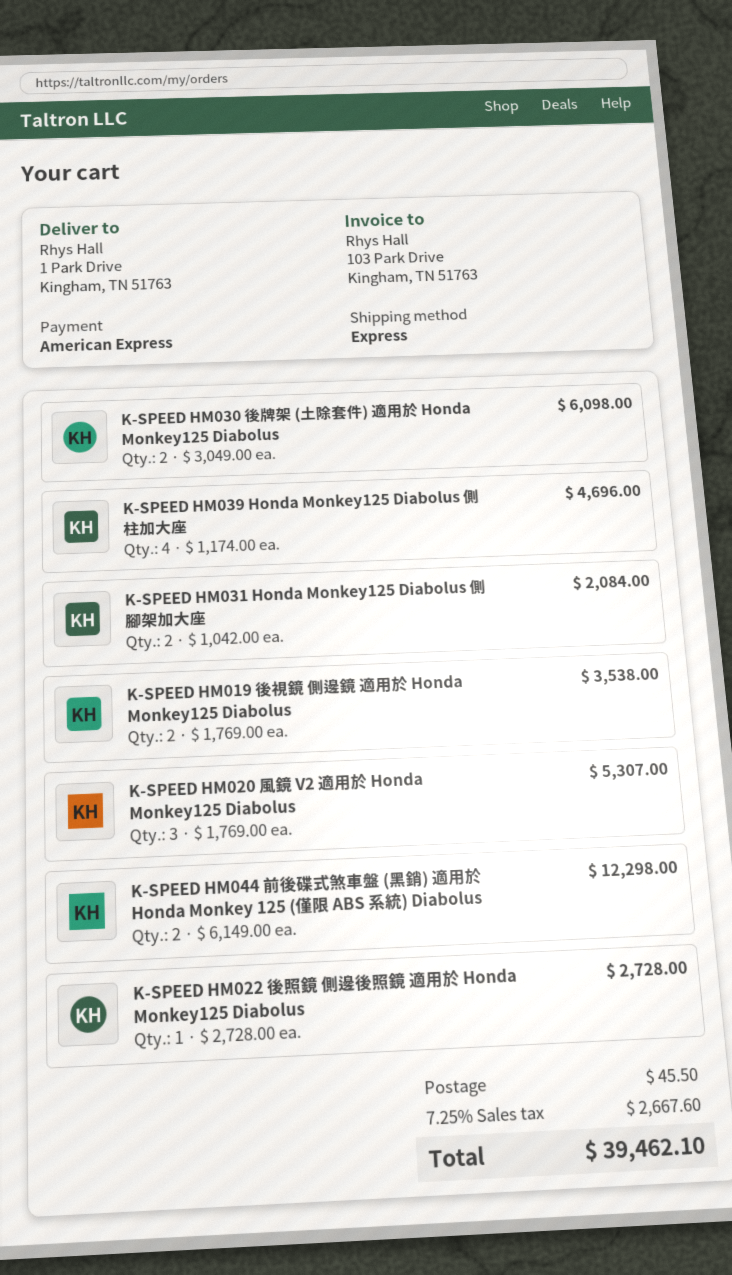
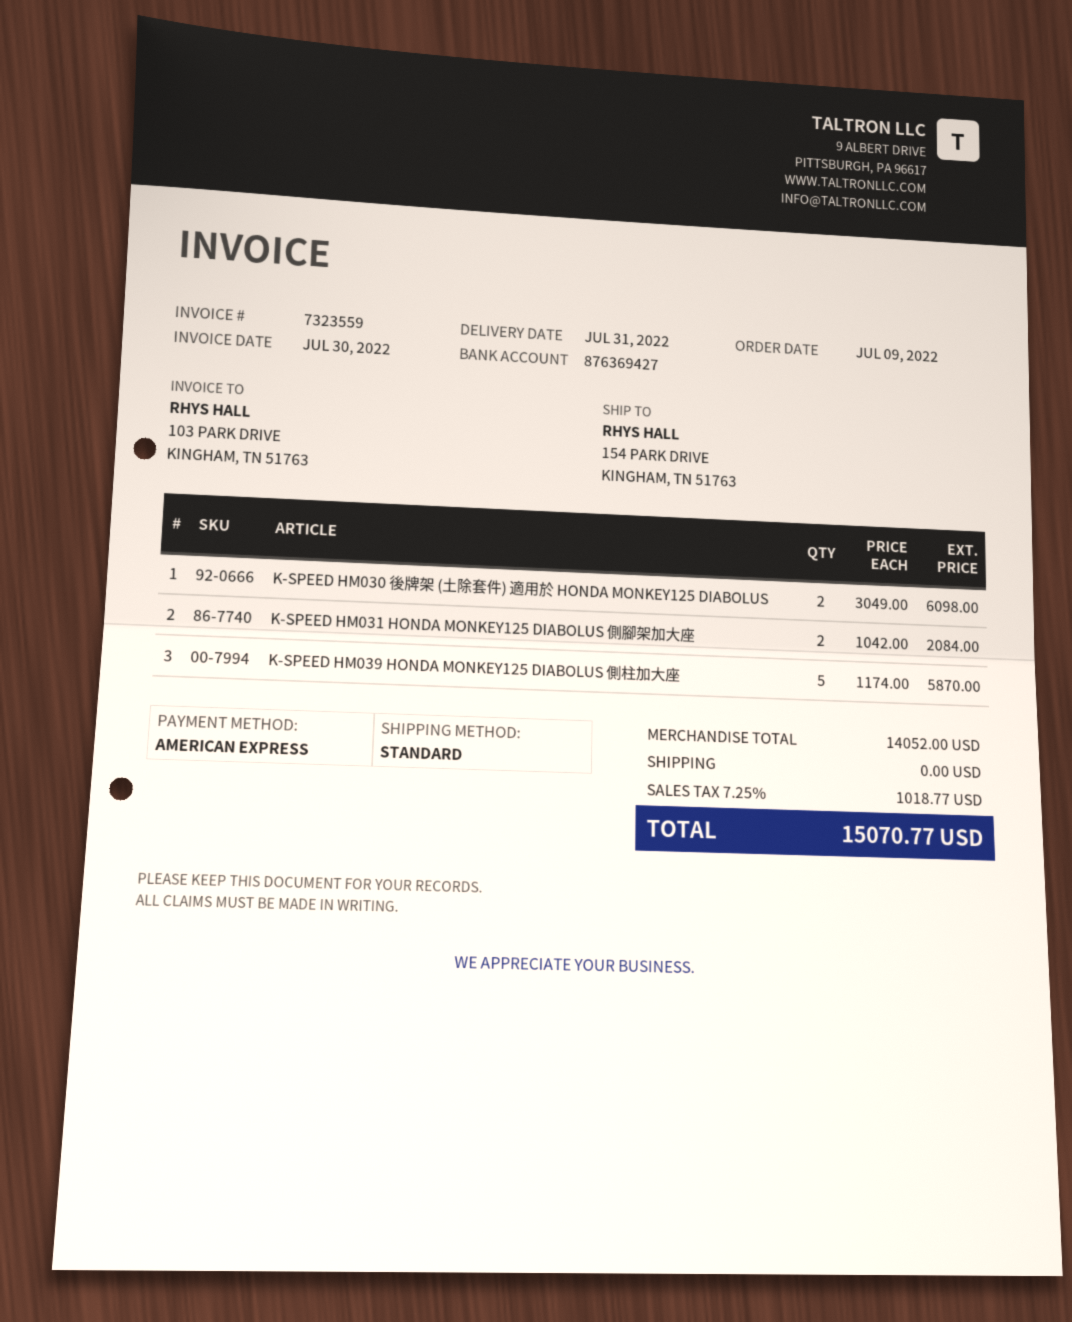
shipping method: express -> standard
ship to: 1 Park Drive, Kingham, TN 51763 -> 154 PARK DRIVE, KINGHAM, TN 51763
K-SPEED HM039 Honda Monkey125 Diabolus 側柱加大座: 4 x 1174.00 = 4696.00 -> 5 x 1174.00 = 5870.00
K-SPEED HM019 後視鏡 側邊鏡 適用於 Honda Monkey125 Diabolus: 2 x 1769.00 = 3538.00 -> none
K-SPEED HM020 風鏡 V2 適用於 Honda Monkey125 Diabolus: 3 x 1769.00 = 5307.00 -> none
K-SPEED HM044 前後碟式煞車盤 (黑銷) 適用於 Honda Monkey 125 (僅限 ABS 系統) Diabolus: 2 x 6149.00 = 12298.00 -> none
K-SPEED HM022 後照鏡 側邊後照鏡 適用於 Honda Monkey125 Diabolus: 1 x 2728.00 = 2728.00 -> none
shipping: 45.50 -> 0.00
tax: 7.25% = 2667.60 -> 7.25% = 1018.77
total: 39462.10 -> 15070.77

